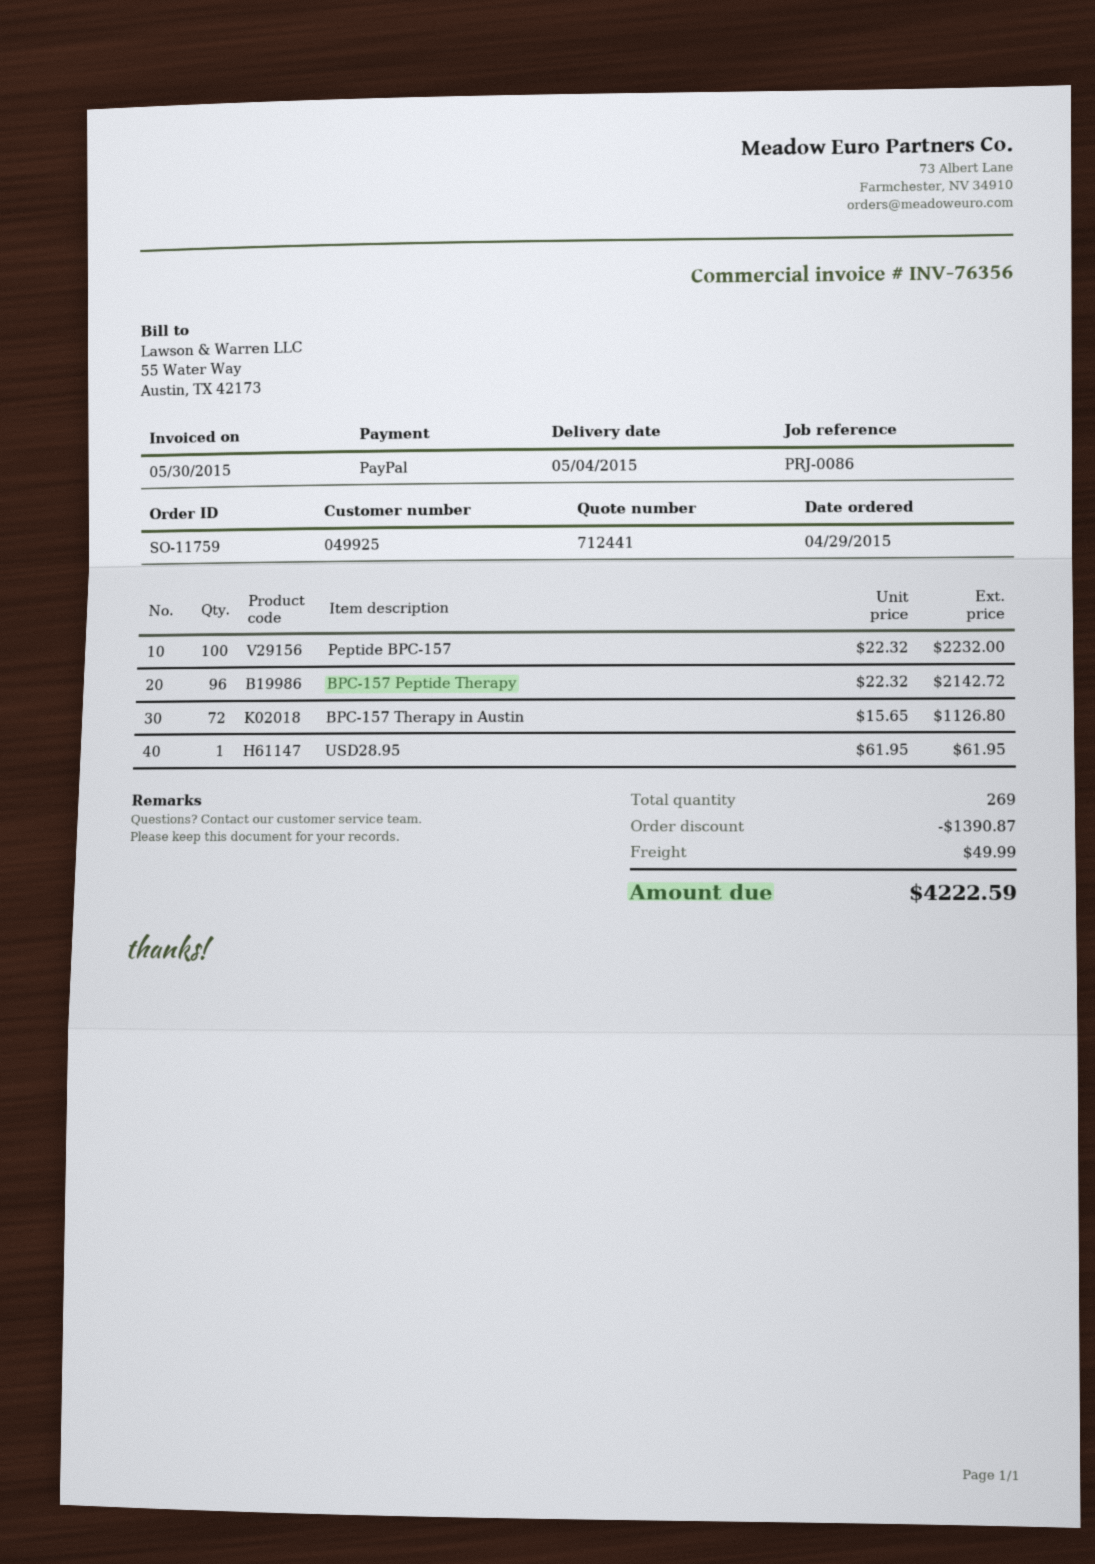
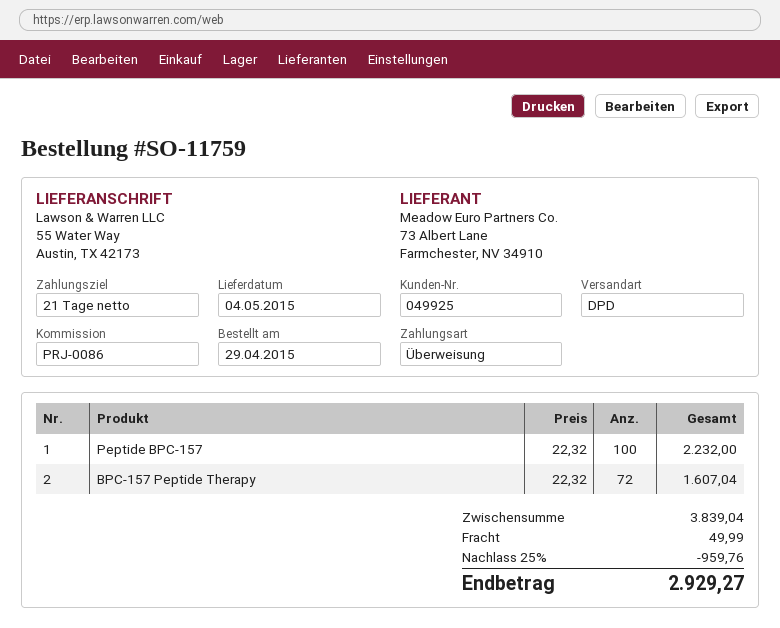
payment method: PayPal -> bank transfer
BPC-157 Peptide Therapy: 96 x 22.32 = 2142.72 -> 72 x 22.32 = 1607.04
BPC-157 Therapy in Austin: 72 x 15.65 = 1126.80 -> none
USD28.95: 1 x 61.95 = 61.95 -> none
discount: 1390.87 -> 959.76
total: 4222.59 -> 2929.27

